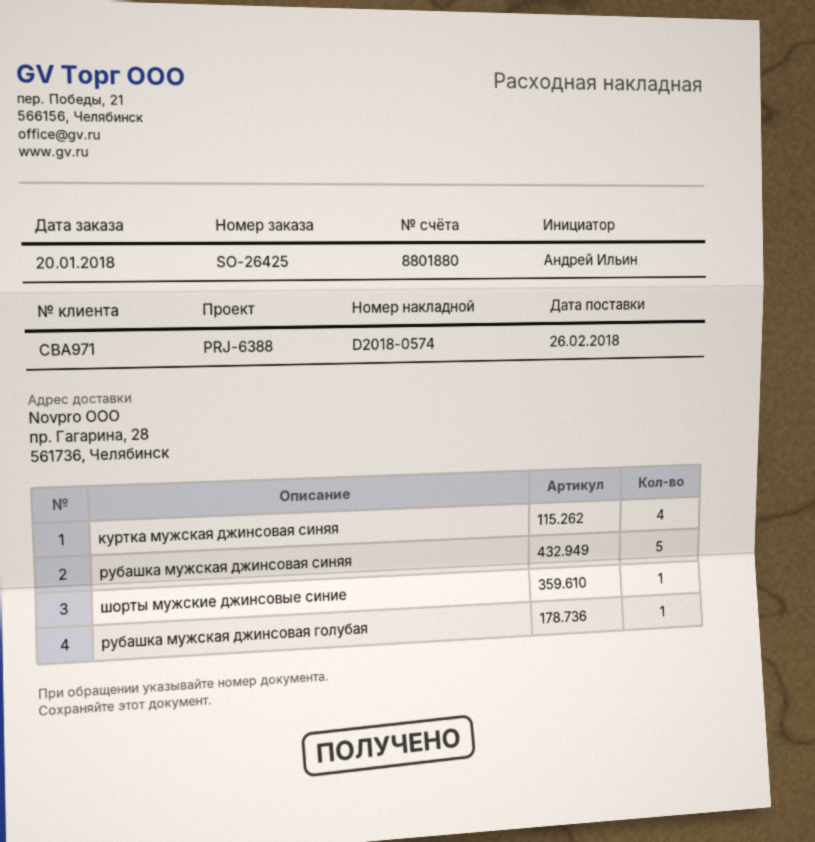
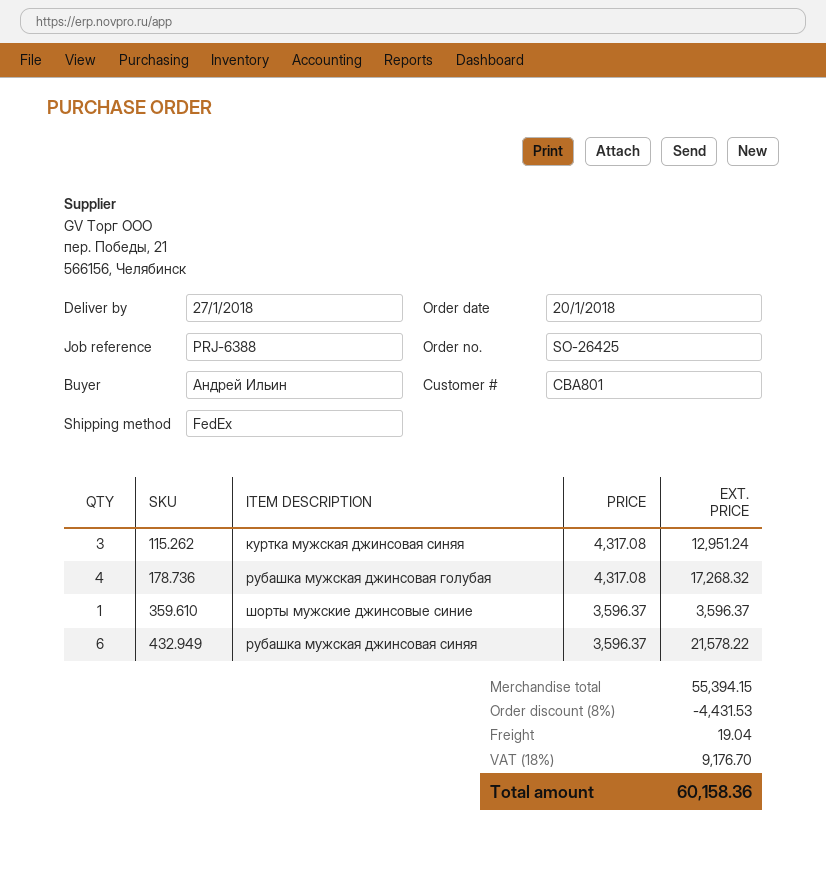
delivery date: 2018-02-26 -> 2018-01-27
customer number: CBA971 -> CBA801
куртка мужская джинсовая синяя: 4 -> 3
рубашка мужская джинсовая синяя: 5 -> 6
рубашка мужская джинсовая голубая: 1 -> 4

